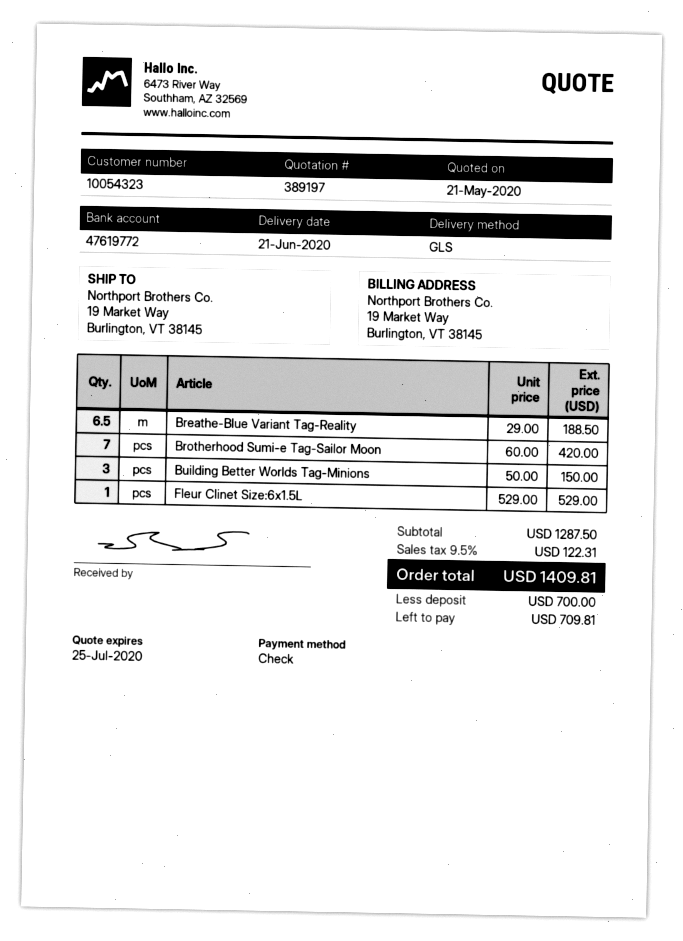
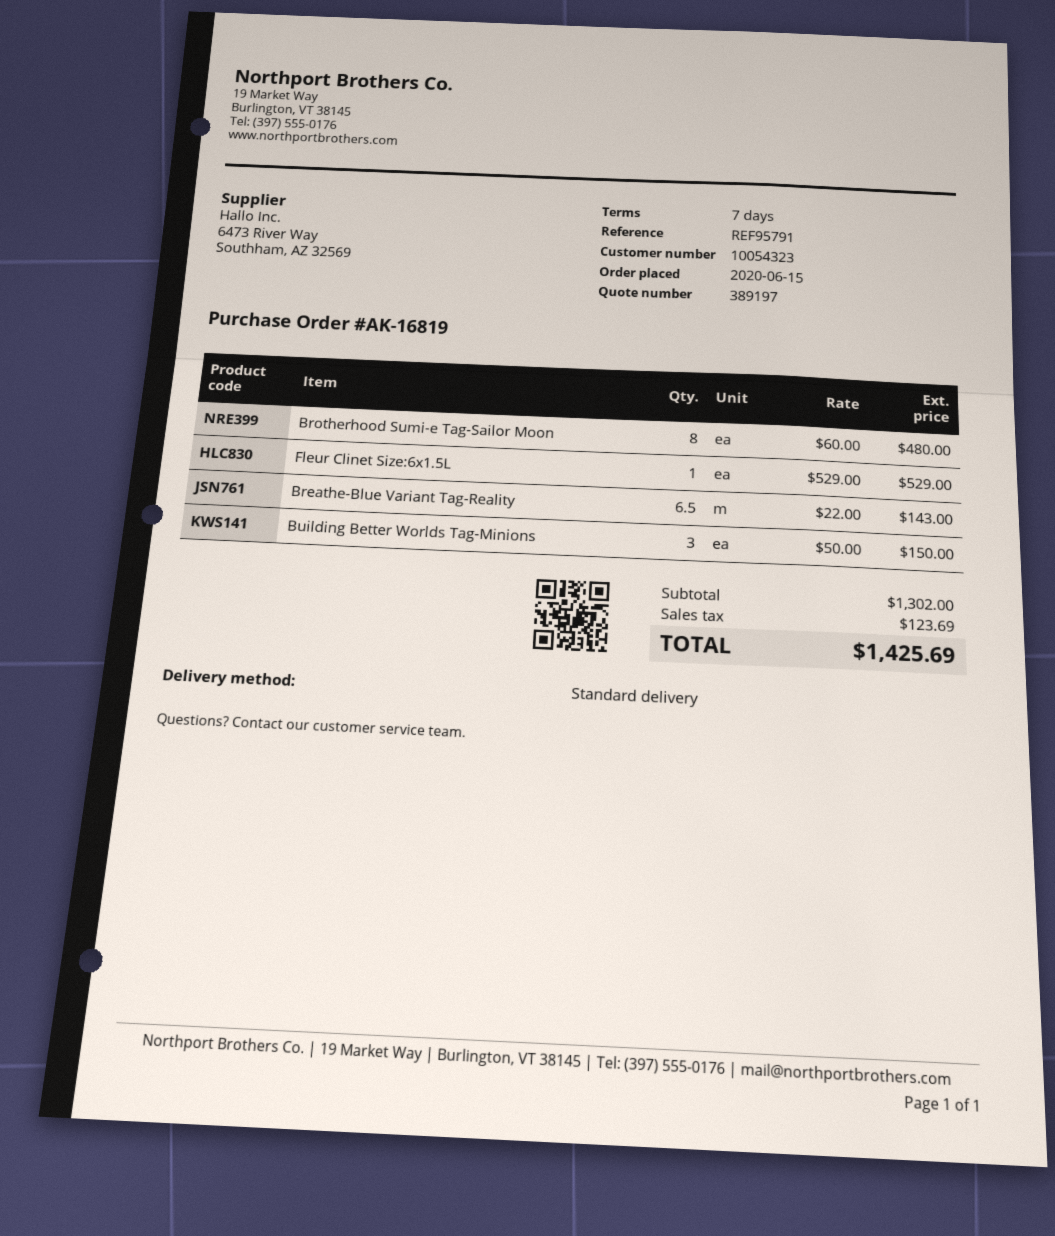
shipping method: GLS -> standard
Breathe-Blue Variant Tag-Reality: 6.5 x 29.00 = 188.50 -> 6.5 x 22.00 = 143.00
Brotherhood Sumi-e Tag-Sailor Moon: 7 x 60.00 = 420.00 -> 8 x 60.00 = 480.00
subtotal: 1287.50 -> 1302.00
tax: 122.31 -> 123.69
total: 1409.81 -> 1425.69

